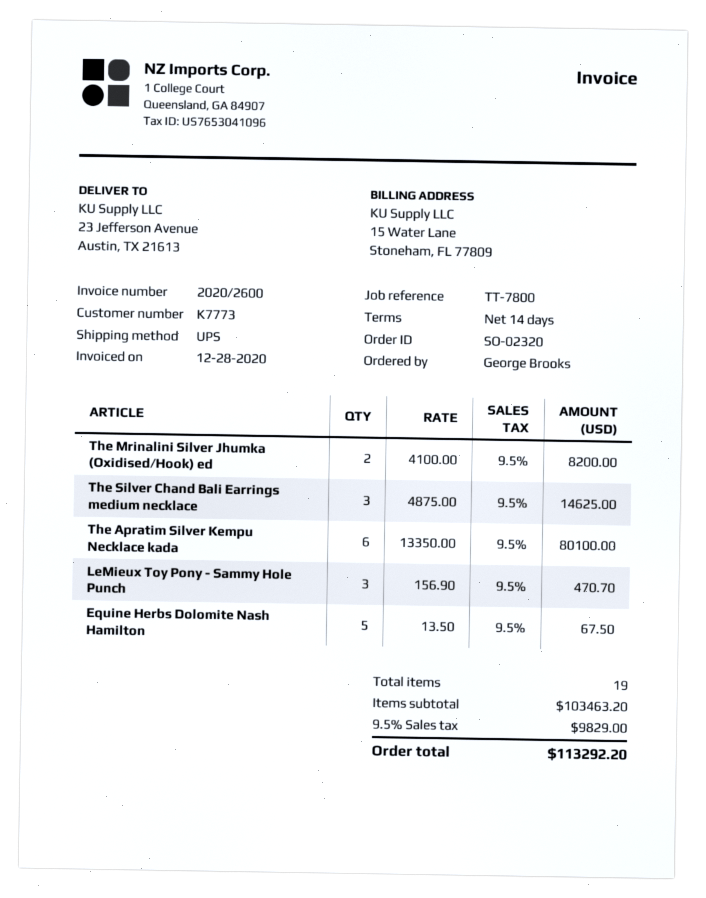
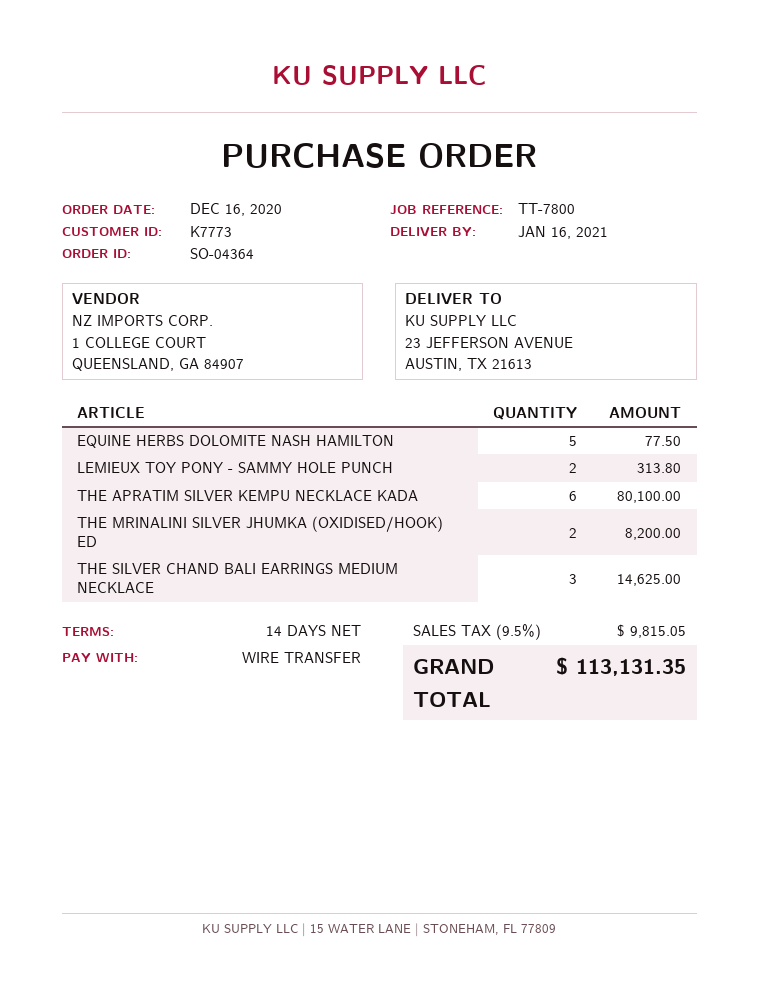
order number: SO-02320 -> SO-04364
LeMieux Toy Pony - Sammy Hole Punch: 3 for 470.70 -> 2 for 313.80
Equine Herbs Dolomite Nash Hamilton: 5 for 67.50 -> 5 for 77.50
tax: 9.5% = 9829.00 -> 9.5% = 9815.05
total: 113292.20 -> 113131.35

